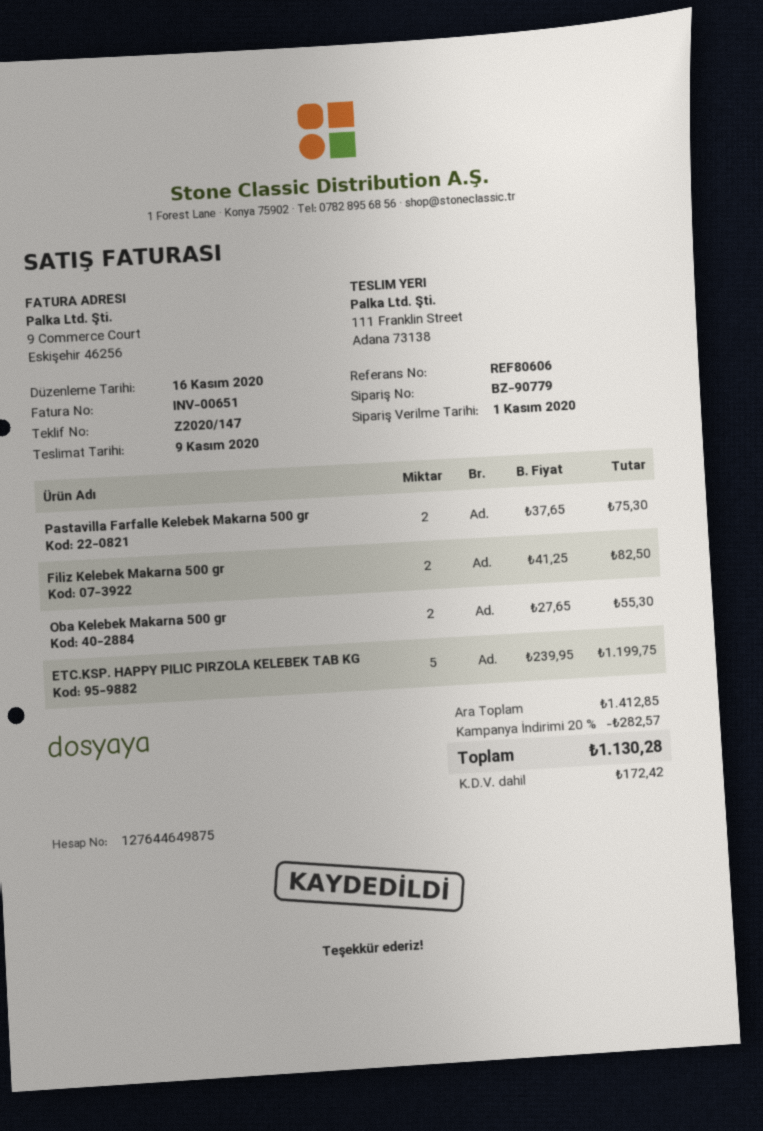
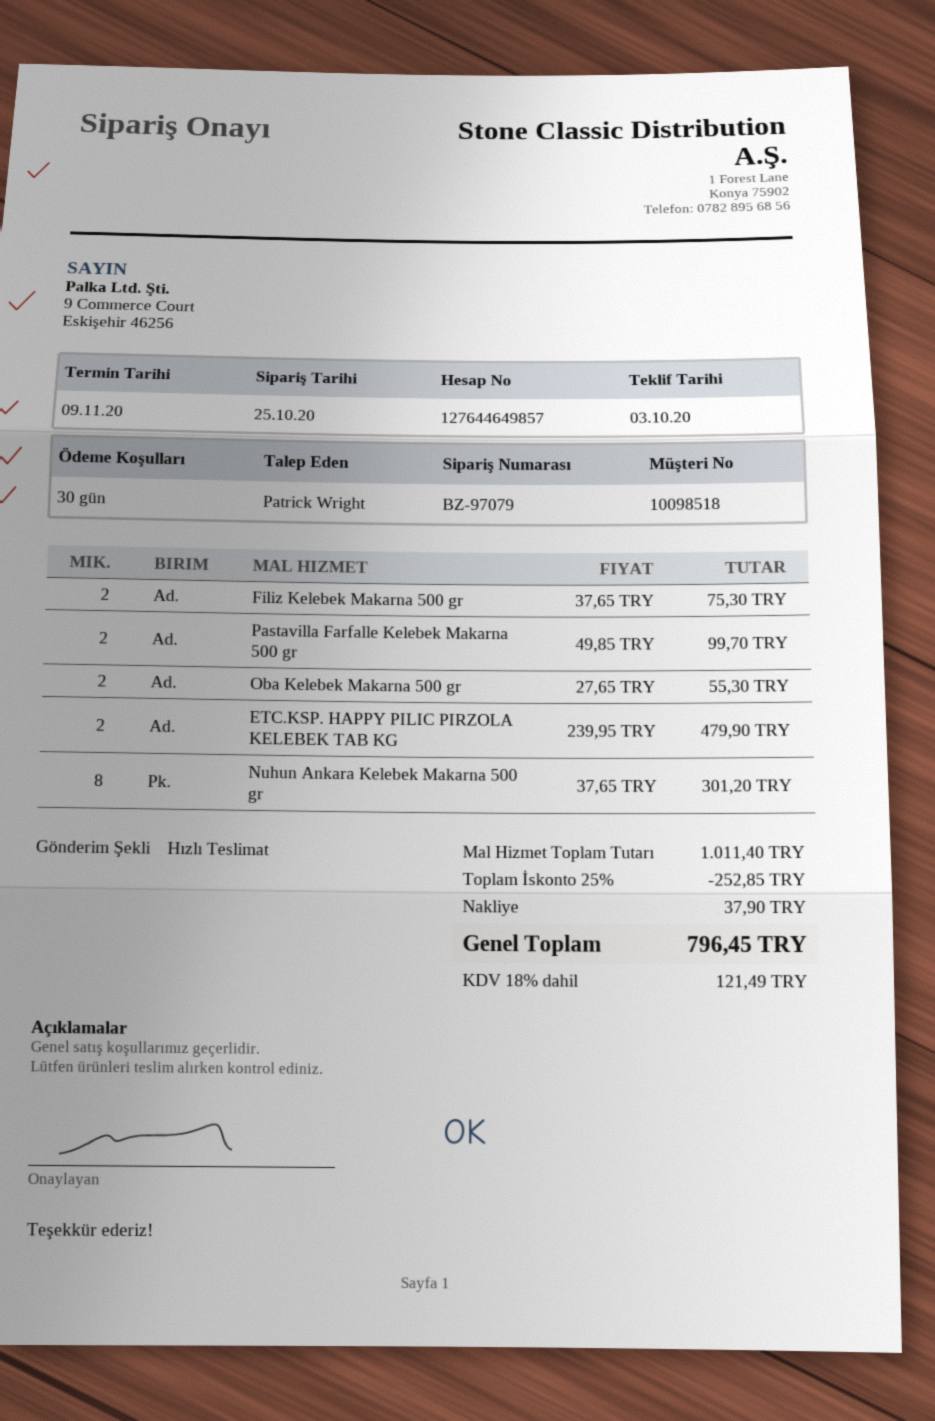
order number: BZ-90779 -> BZ-97079
order date: 2020-11-01 -> 2020-10-25
bank account: 127644649875 -> 127644649857
Pastavilla Farfalle Kelebek Makarna 500 gr: 2 x 37.65 = 75.30 -> 2 x 49.85 = 99.70
Filiz Kelebek Makarna 500 gr: 2 x 41.25 = 82.50 -> 2 x 37.65 = 75.30
ETC.KSP. HAPPY PILIC PIRZOLA KELEBEK TAB KG: 5 x 239.95 = 1199.75 -> 2 x 239.95 = 479.90
Nuhun Ankara Kelebek Makarna 500 gr: none -> 8 x 37.65 = 301.20
subtotal: 1412.85 -> 1011.40
discount: 20% = 282.57 -> 25% = 252.85
shipping: none -> 37.90
tax: 172.42 -> 121.49
total: 1130.28 -> 796.45

